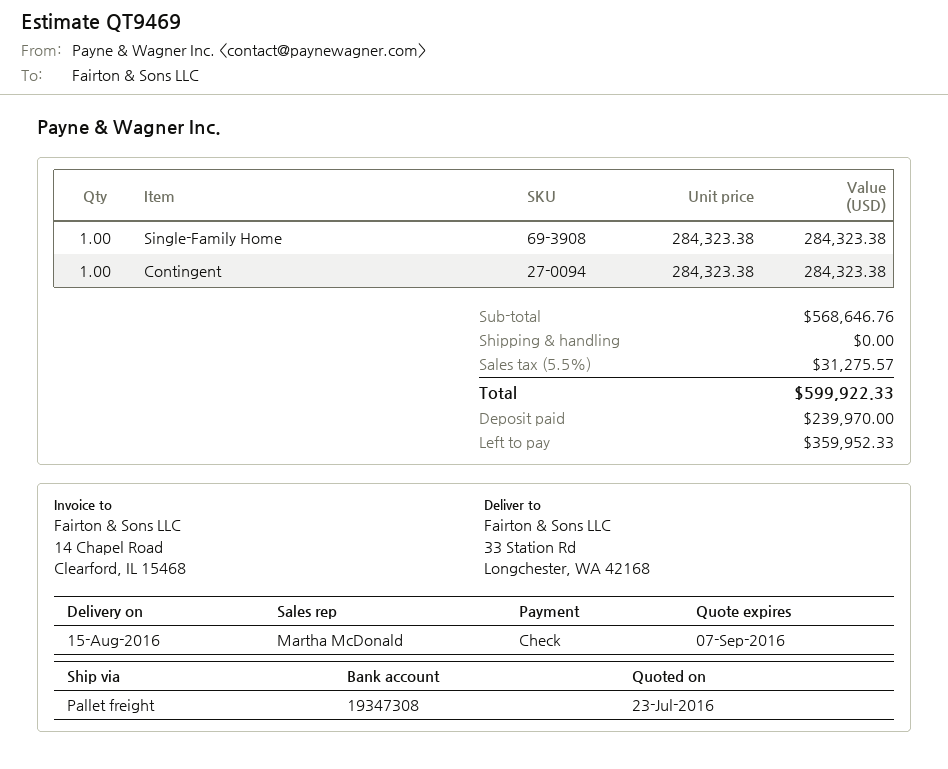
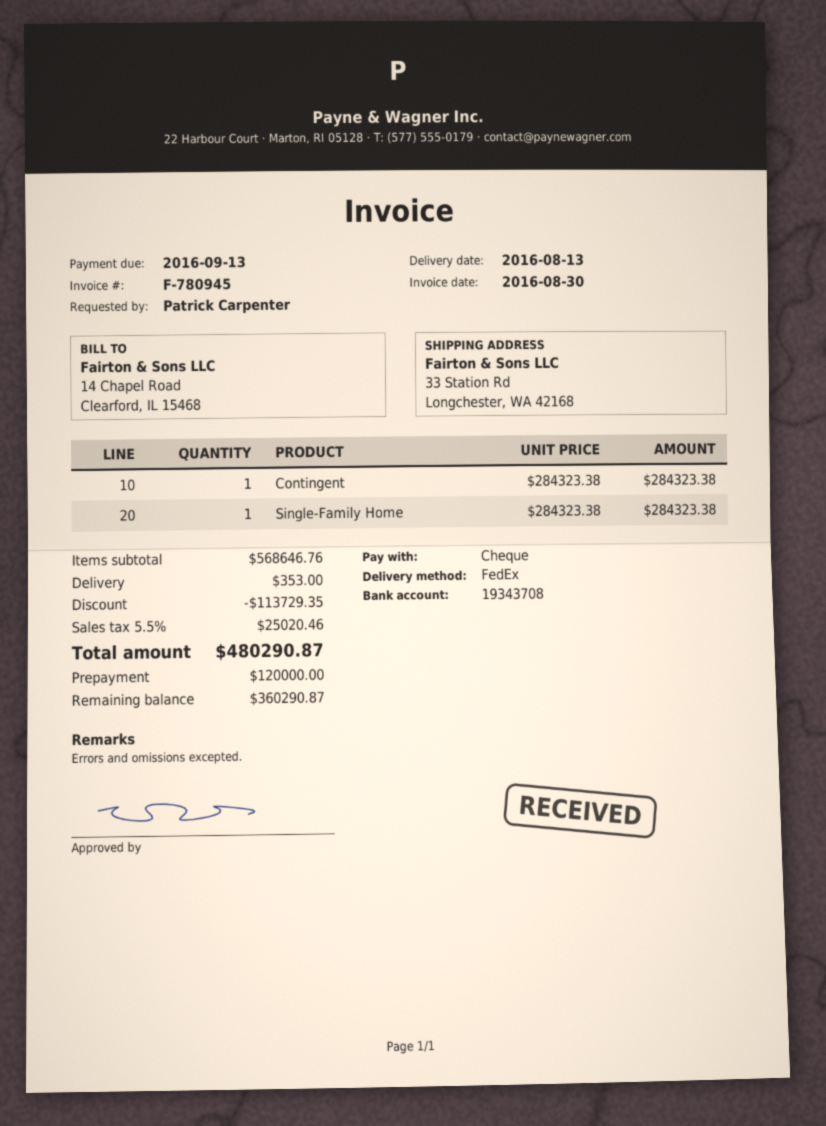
delivery date: 2016-08-15 -> 2016-08-13
bank account: 19347308 -> 19343708
shipping method: pallet freight -> FedEx
discount: none -> 113729.35
shipping: 0.00 -> 353.00
tax: 5.5% = 31275.57 -> 5.5% = 25020.46
total: 599922.33 -> 480290.87
deposit: 239970.00 -> 120000.00
balance: 359952.33 -> 360290.87

